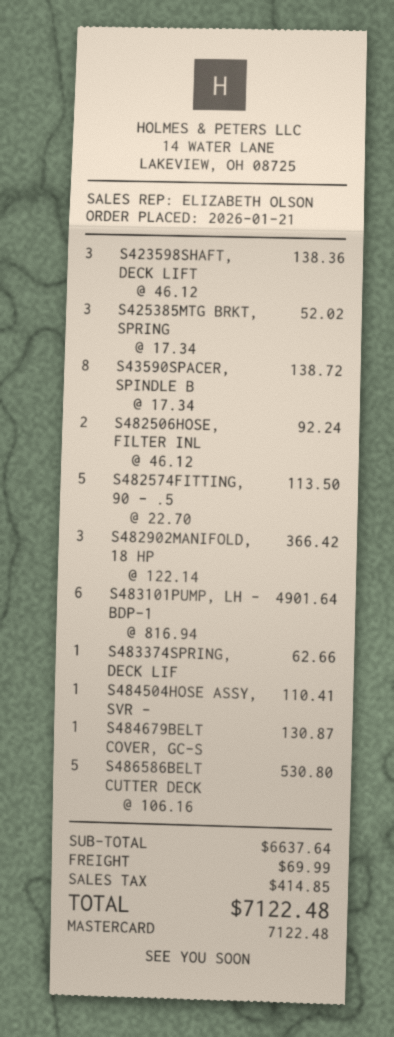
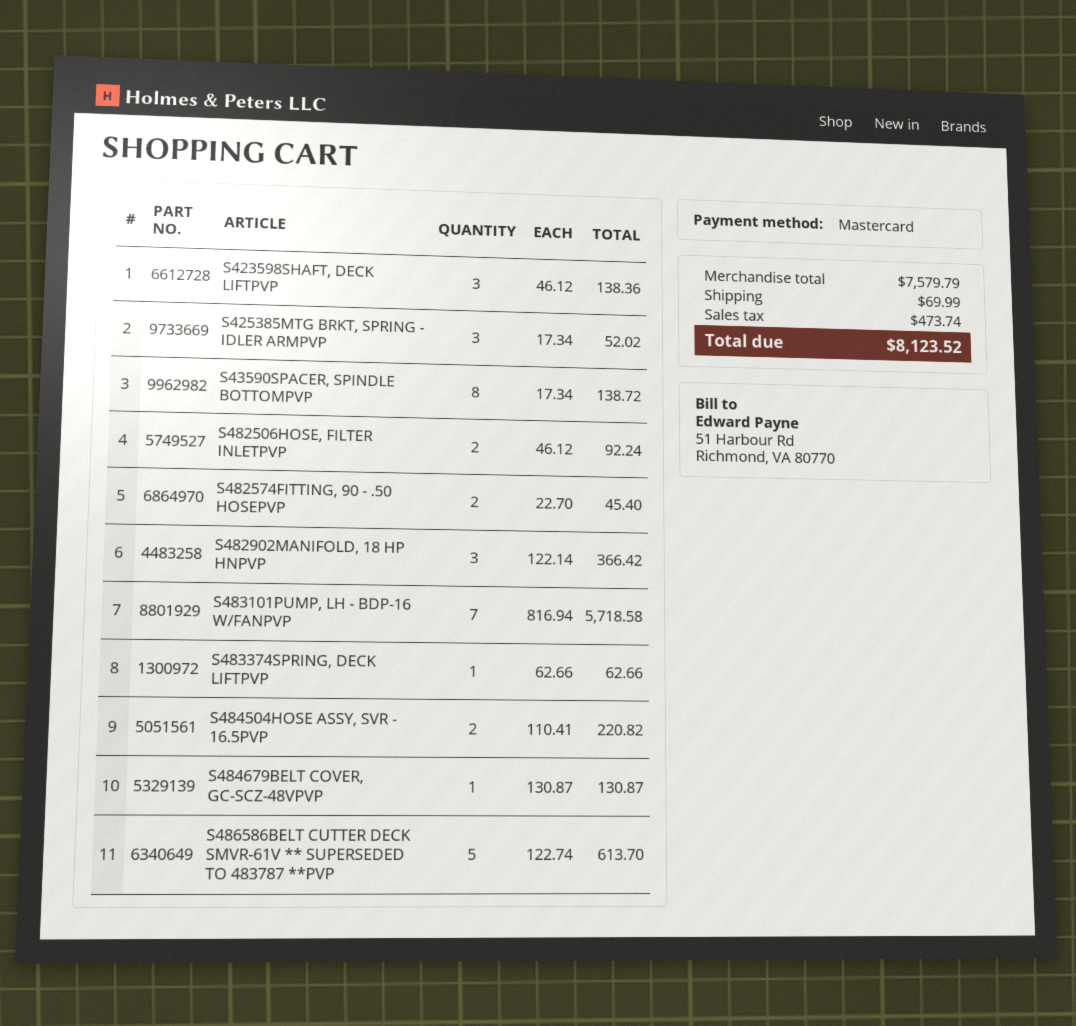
S482574FITTING, 90 - .5: 5 x 22.70 = 113.50 -> 2 x 22.70 = 45.40
S483101PUMP, LH - BDP-1: 6 x 816.94 = 4901.64 -> 7 x 816.94 = 5718.58
S484504HOSE ASSY, SVR -: 1 x 110.41 = 110.41 -> 2 x 110.41 = 220.82
S486586BELT CUTTER DECK: 5 x 106.16 = 530.80 -> 5 x 122.74 = 613.70
subtotal: 6637.64 -> 7579.79
tax: 414.85 -> 473.74
total: 7122.48 -> 8123.52

